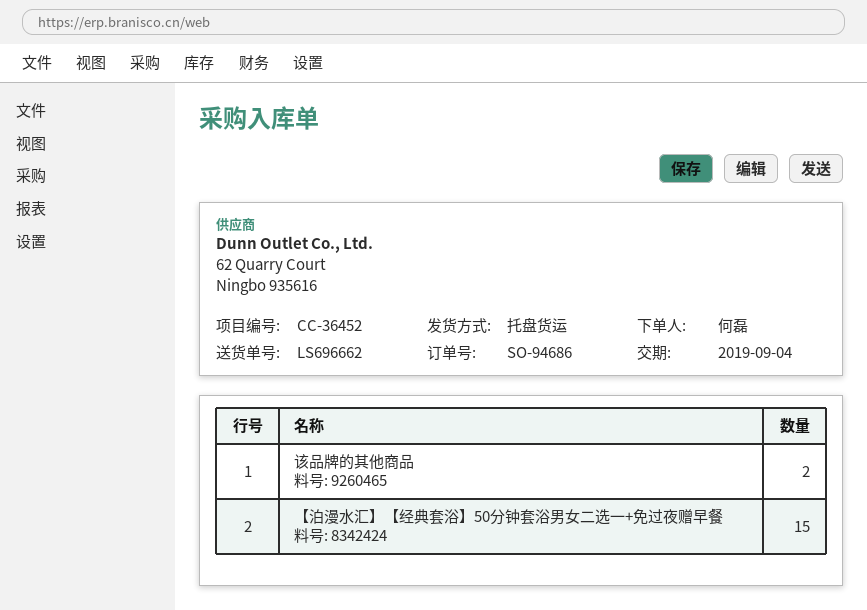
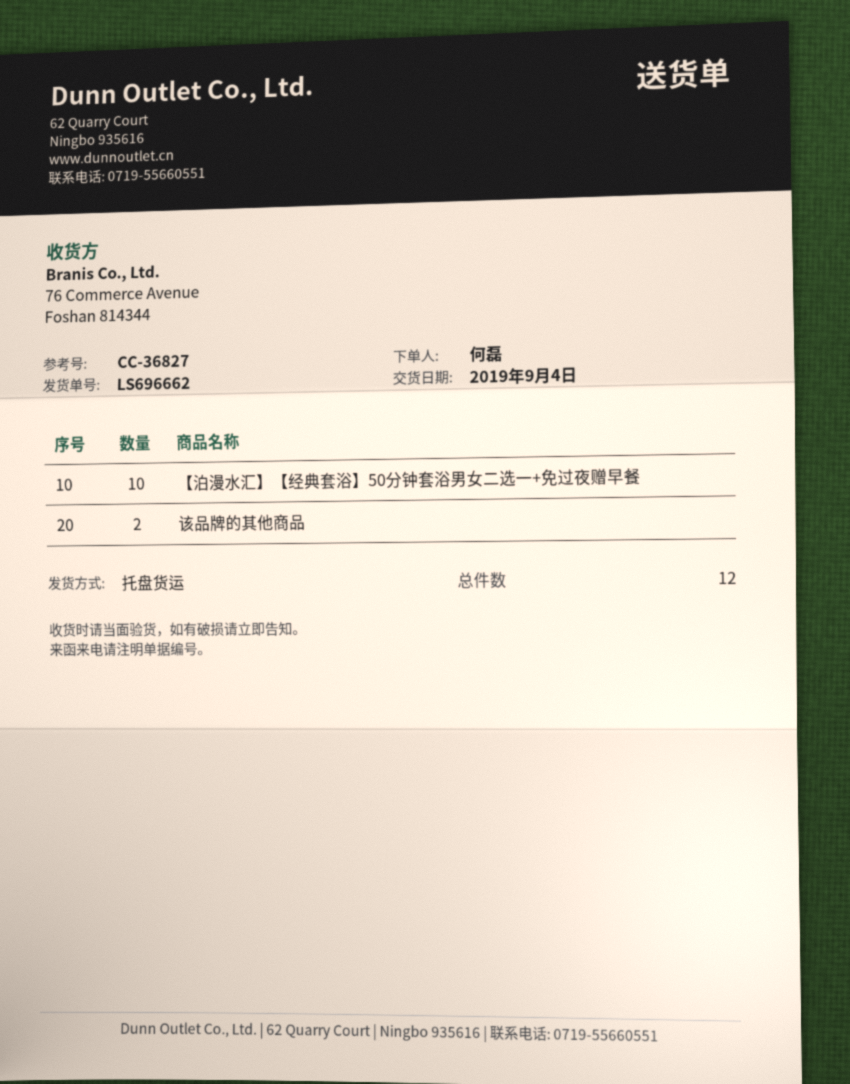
reference: CC-36452 -> CC-36827
【泊漫水汇】【经典套浴】50分钟套浴男女二选一+免过夜赠早餐: 15 -> 10

